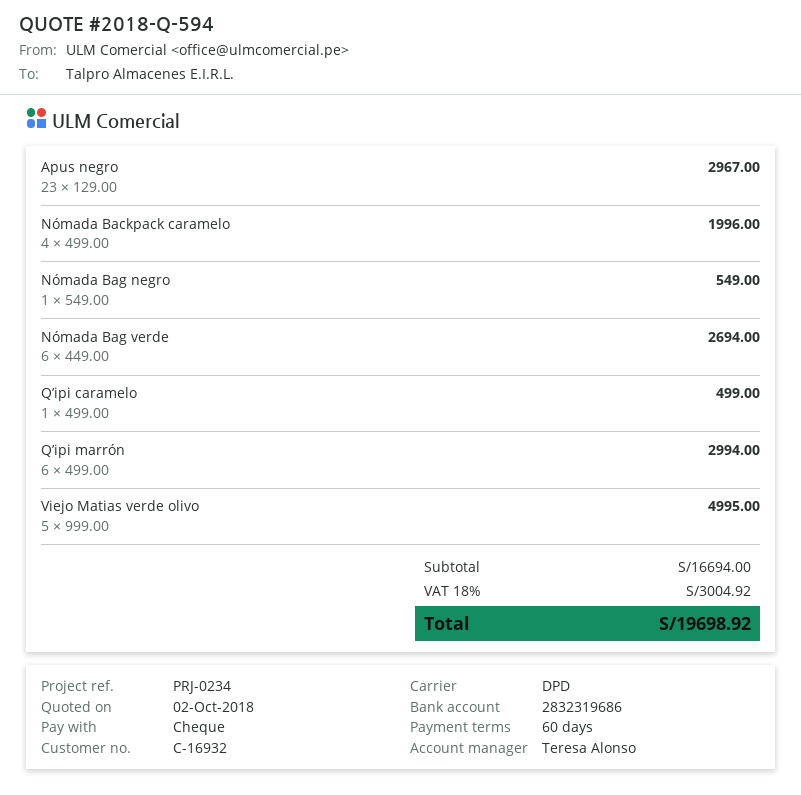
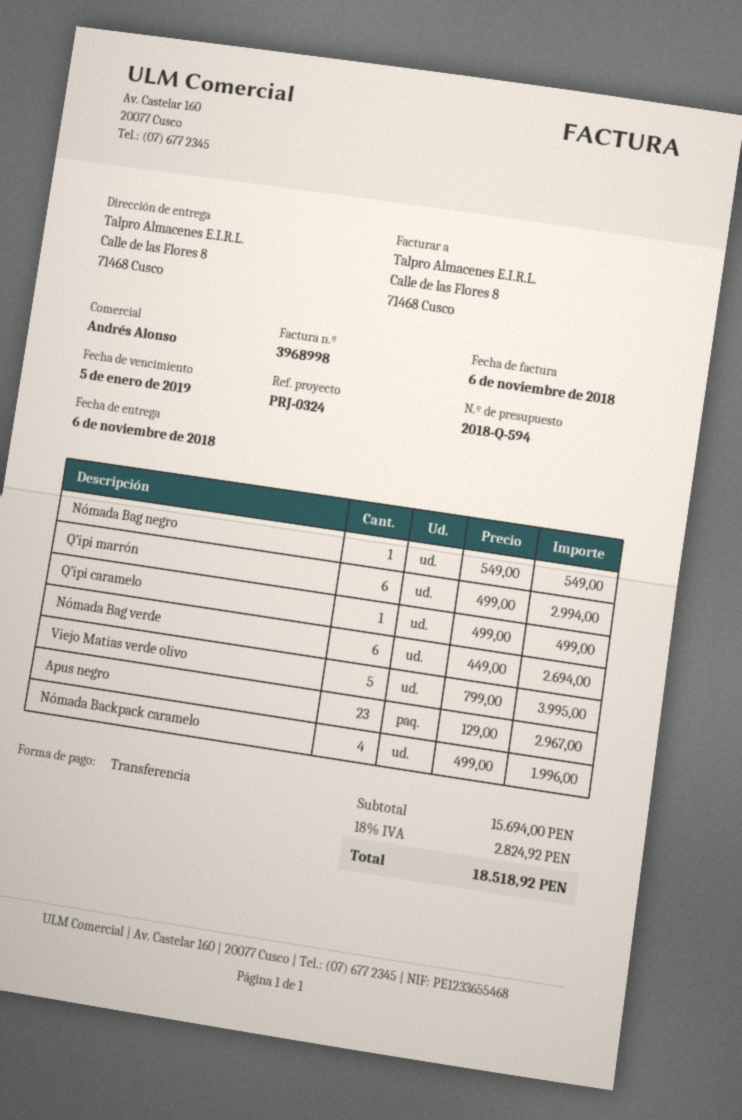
reference: PRJ-0234 -> PRJ-0324
sales rep: Teresa Alonso -> Andrés Alonso
payment method: cheque -> bank transfer
Viejo Matias verde olivo: 5 x 999.00 = 4995.00 -> 5 x 799.00 = 3995.00
subtotal: 16694.00 -> 15694.00
tax: 18% = 3004.92 -> 18% = 2824.92
total: 19698.92 -> 18518.92

